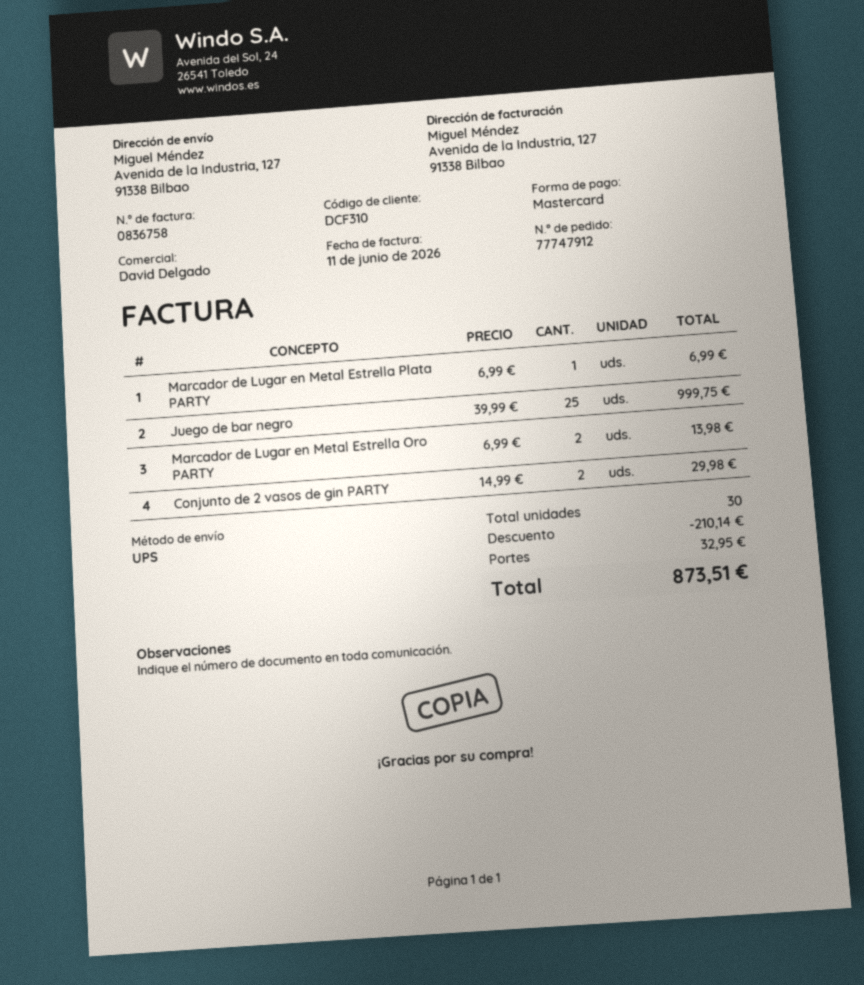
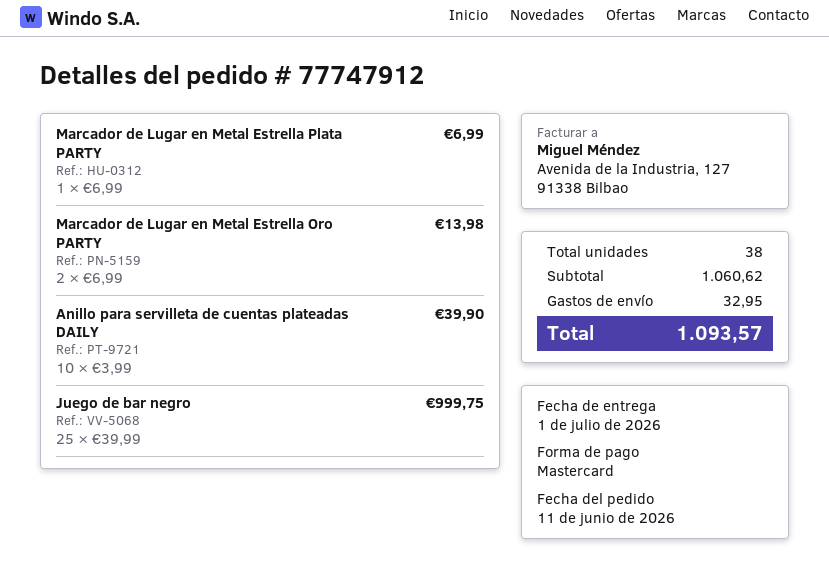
Conjunto de 2 vasos de gin PARTY: 2 x 14.99 = 29.98 -> none
Anillo para servilleta de cuentas plateadas DAILY: none -> 10 x 3.99 = 39.90
total quantity: 30 -> 38
discount: 210.14 -> none
total: 873.51 -> 1093.57

